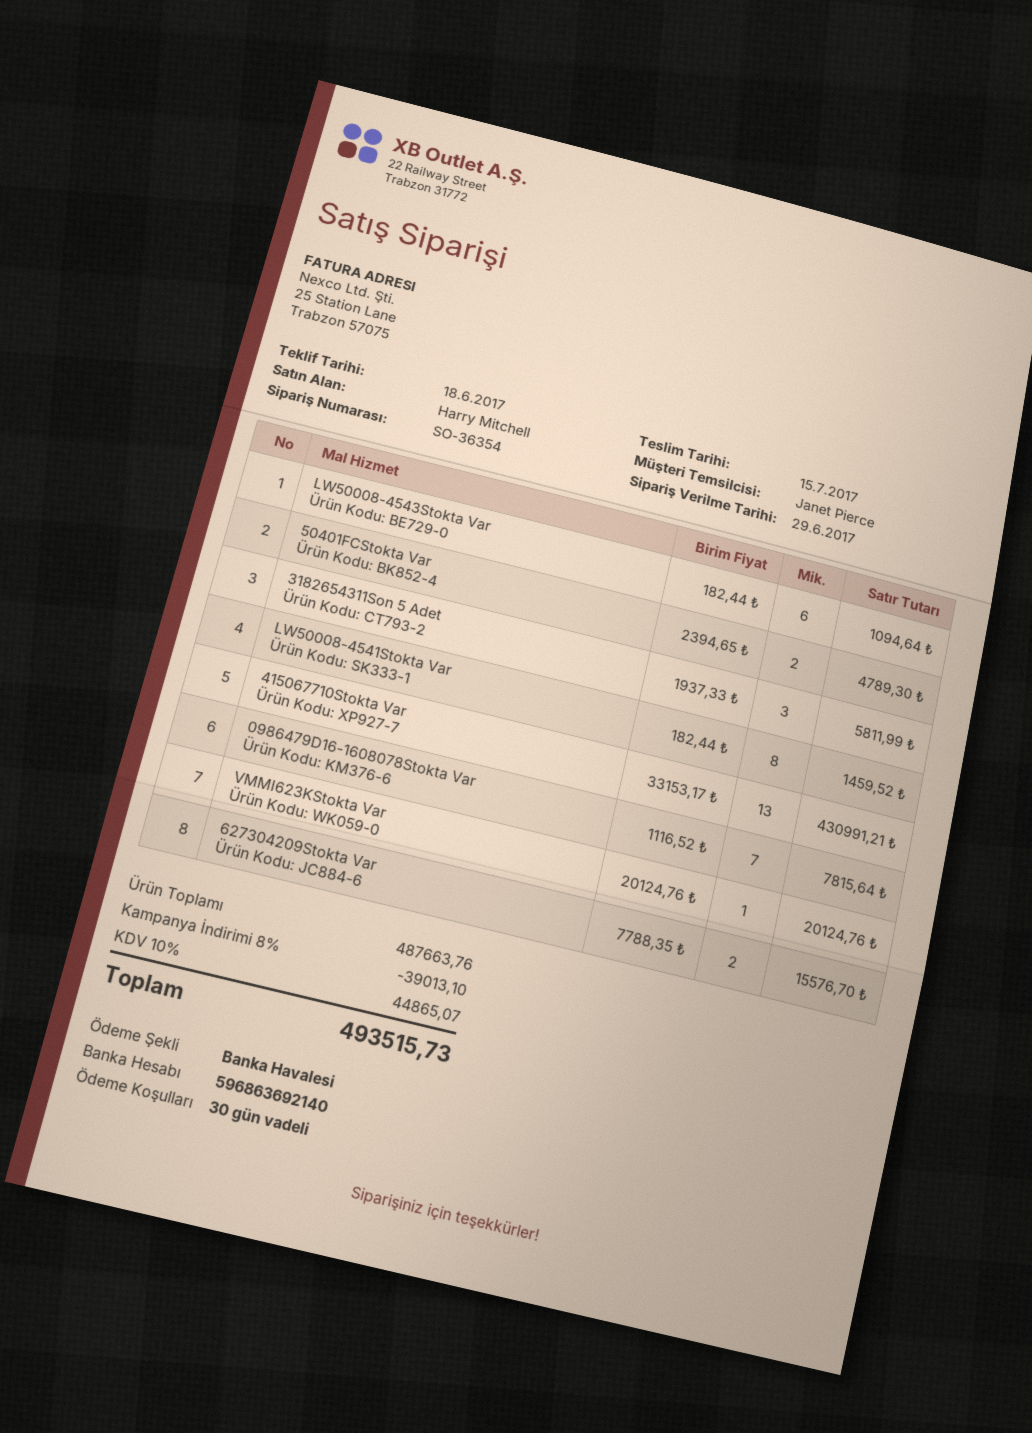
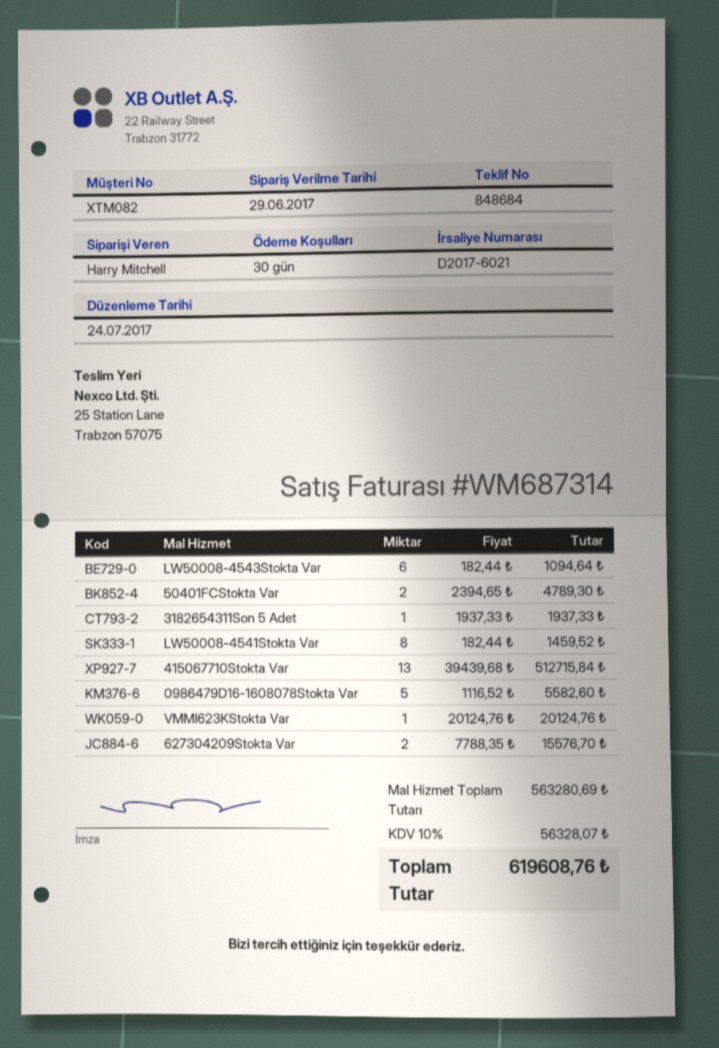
3182654311Son 5 Adet: 3 x 1937.33 = 5811.99 -> 1 x 1937.33 = 1937.33
415067710Stokta Var: 13 x 33153.17 = 430991.21 -> 13 x 39439.68 = 512715.84
0986479D16-1608078Stokta Var: 7 x 1116.52 = 7815.64 -> 5 x 1116.52 = 5582.60
subtotal: 487663.76 -> 563280.69
discount: 8% = 39013.10 -> none
tax: 10% = 44865.07 -> 10% = 56328.07
total: 493515.73 -> 619608.76

